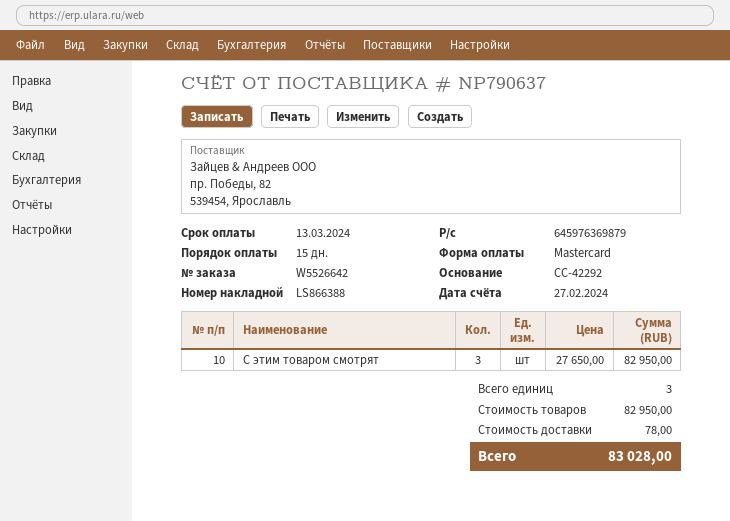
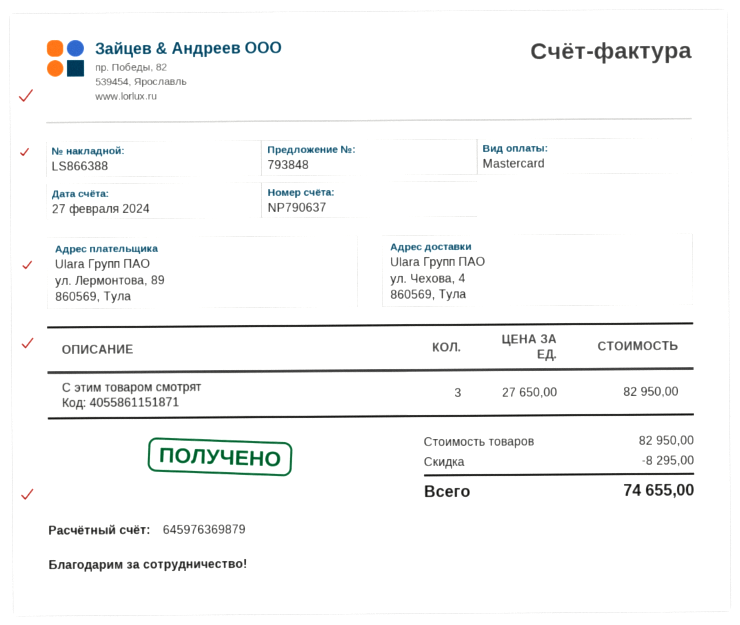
discount: none -> 8295.00
shipping: 78.00 -> none
total: 83028.00 -> 74655.00

